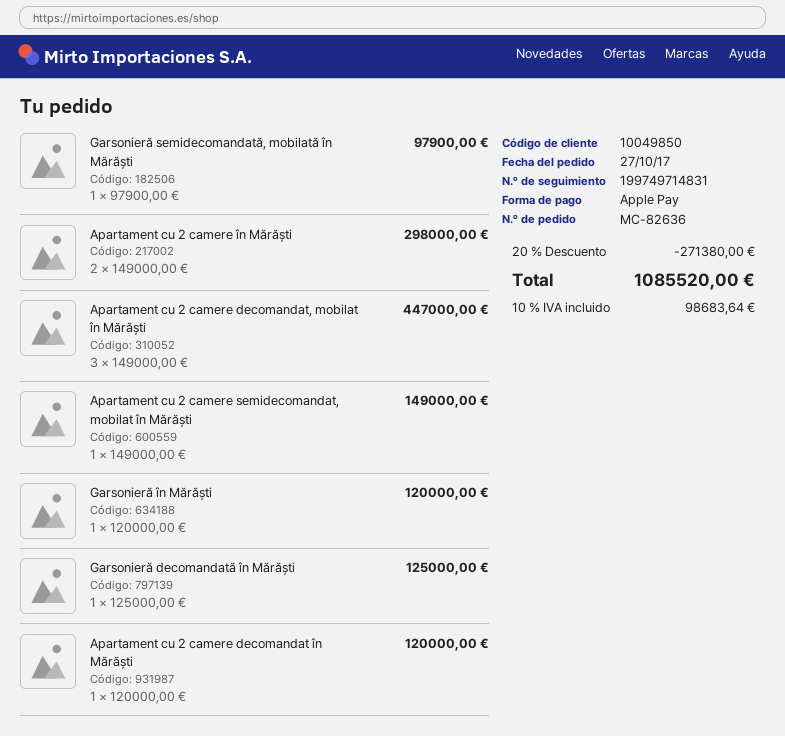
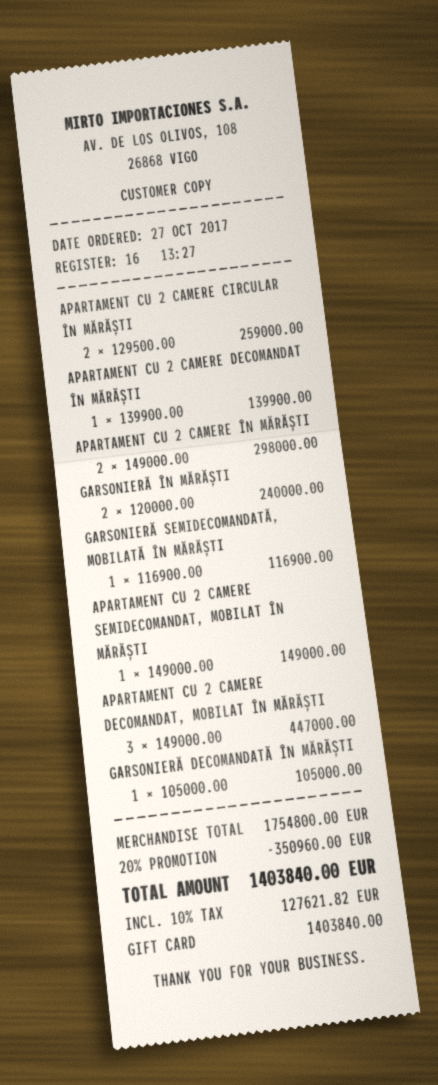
payment method: Apple Pay -> gift card
Garsonieră semidecomandată, mobilată în Mărăști: 1 x 97900.00 = 97900.00 -> 1 x 116900.00 = 116900.00
Garsonieră în Mărăști: 1 x 120000.00 = 120000.00 -> 2 x 120000.00 = 240000.00
Garsonieră decomandată în Mărăști: 1 x 125000.00 = 125000.00 -> 1 x 105000.00 = 105000.00
Apartament cu 2 camere decomandat în Mărăști: 1 x 120000.00 = 120000.00 -> 1 x 139900.00 = 139900.00
APARTAMENT CU 2 CAMERE CIRCULAR ÎN MĂRĂȘTI: none -> 2 x 129500.00 = 259000.00
discount: 20% = 271380.00 -> 20% = 350960.00
tax: 10% = 98683.64 -> 10% = 127621.82
total: 1085520.00 -> 1403840.00

